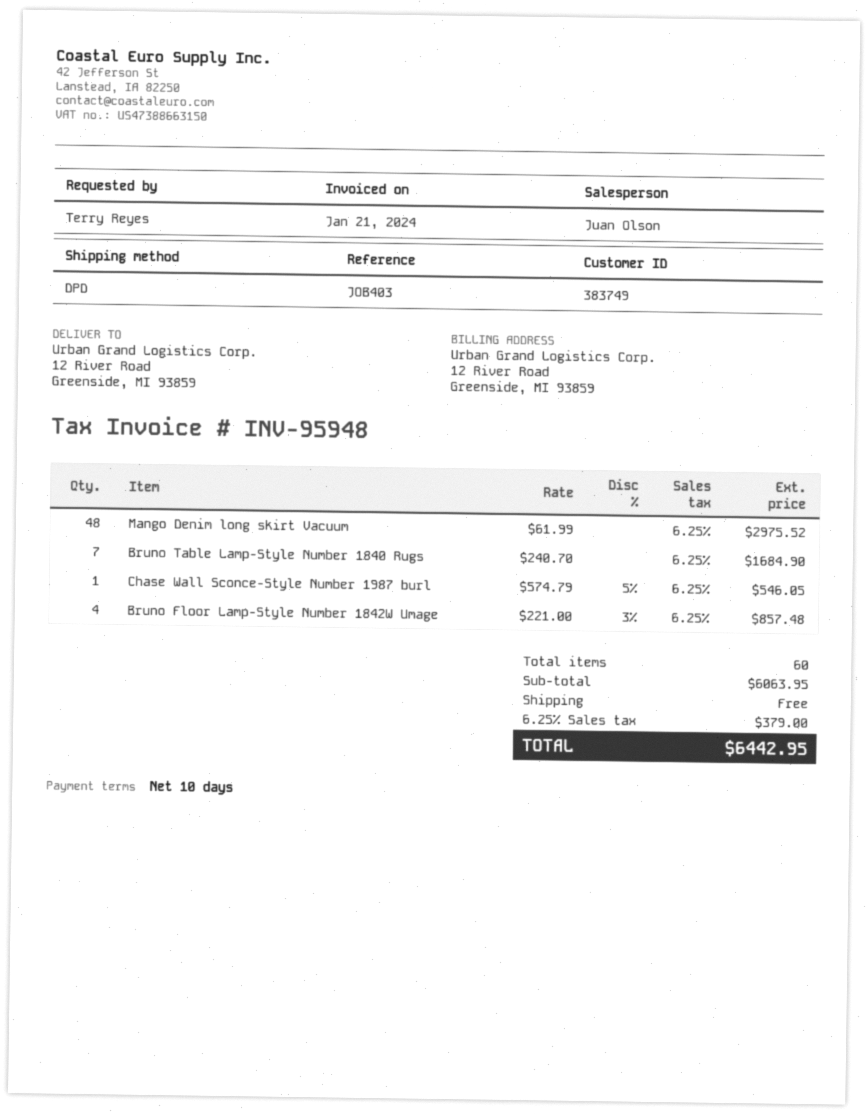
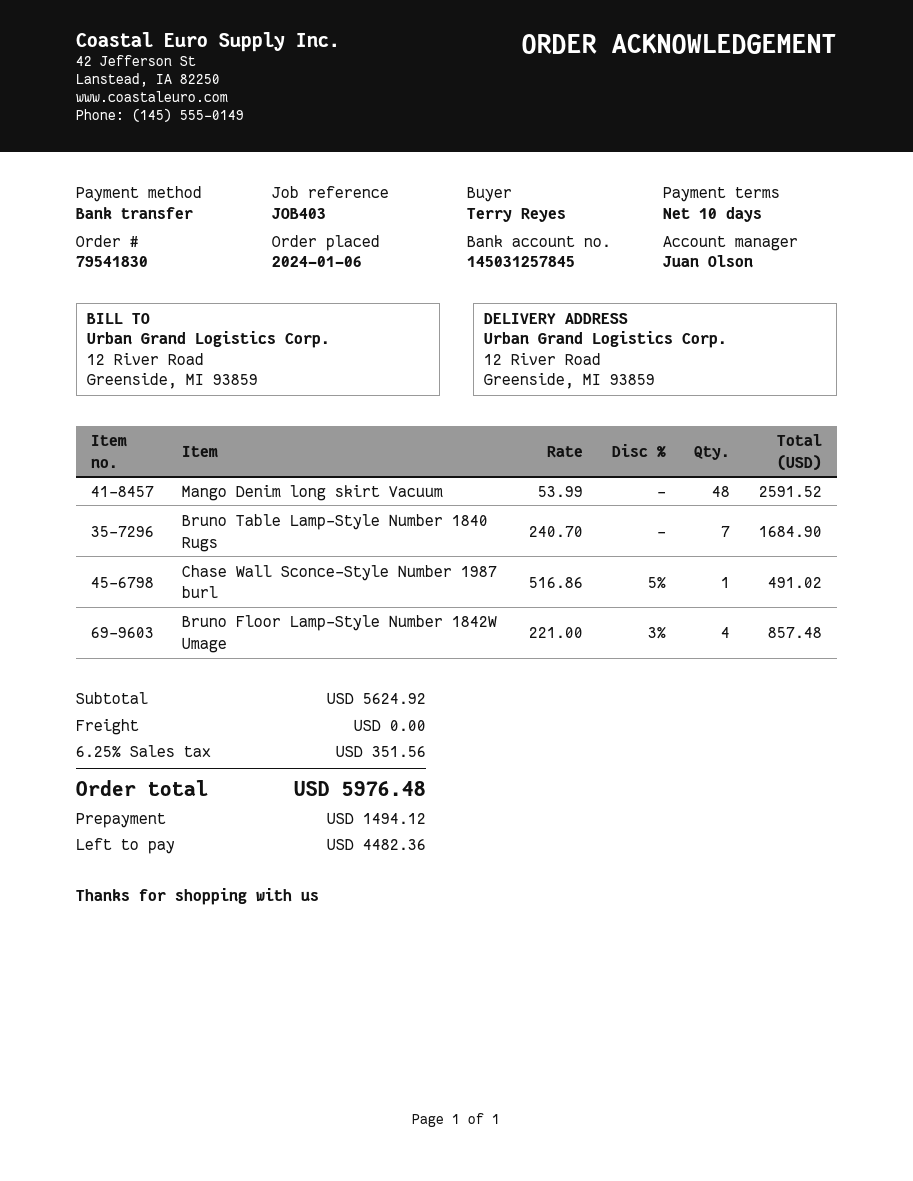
Mango Denim long skirt Vacuum: 48 x 61.99 = 2975.52 -> 48 x 53.99 = 2591.52
Chase Wall Sconce-Style Number 1987 burl: 1 x 574.79 - 5% = 546.05 -> 1 x 516.86 - 5% = 491.02
subtotal: 6063.95 -> 5624.92
tax: 6.25% = 379.00 -> 6.25% = 351.56
total: 6442.95 -> 5976.48

